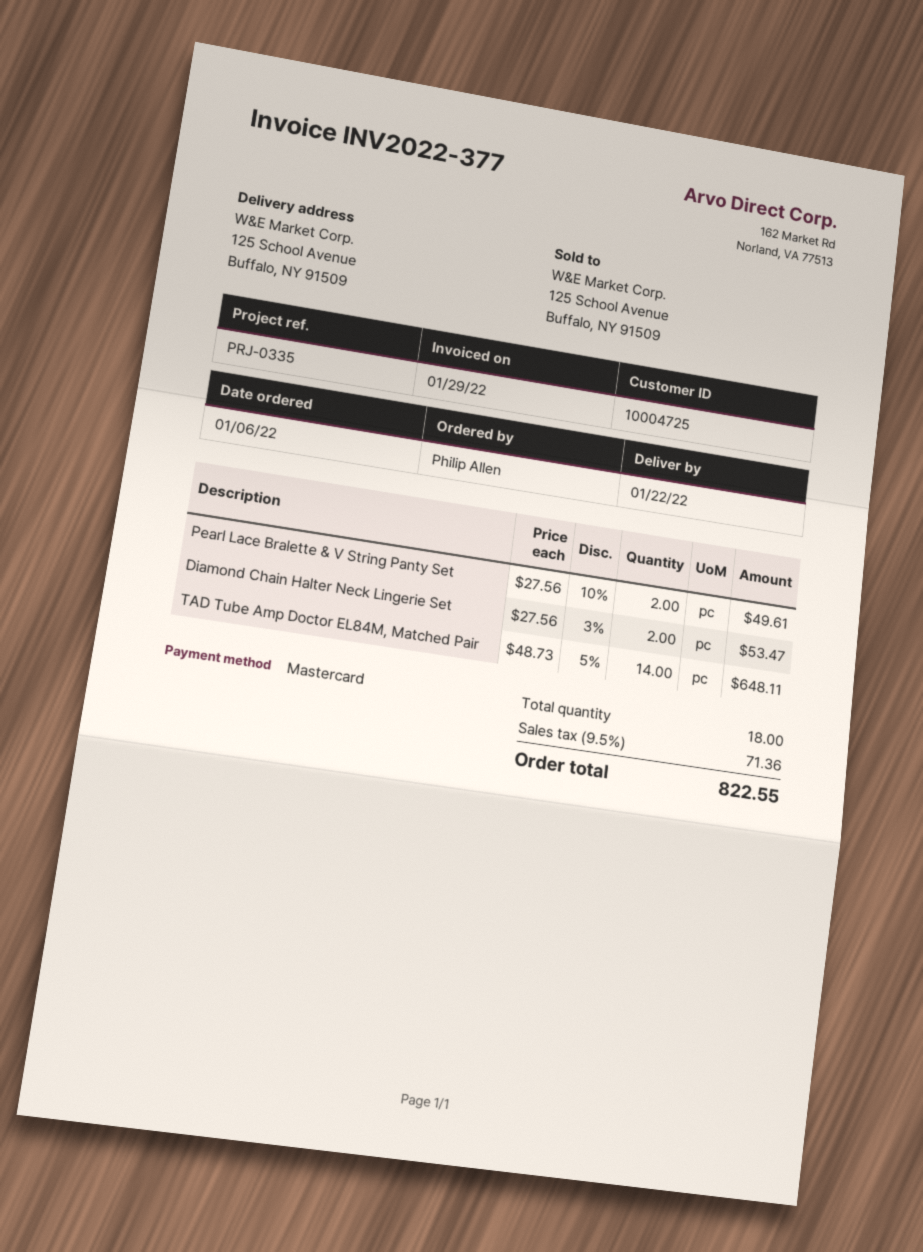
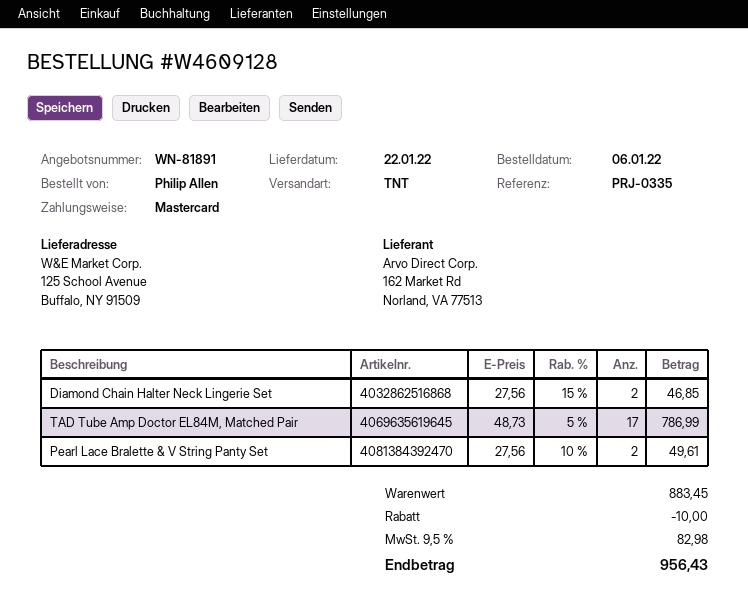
Diamond Chain Halter Neck Lingerie Set: 2 x 27.56 - 3% = 53.47 -> 2 x 27.56 - 15% = 46.85
TAD Tube Amp Doctor EL84M, Matched Pair: 14 x 48.73 - 5% = 648.11 -> 17 x 48.73 - 5% = 786.99
discount: none -> 10.00
tax: 9.5% = 71.36 -> 9.5% = 82.98
total: 822.55 -> 956.43

